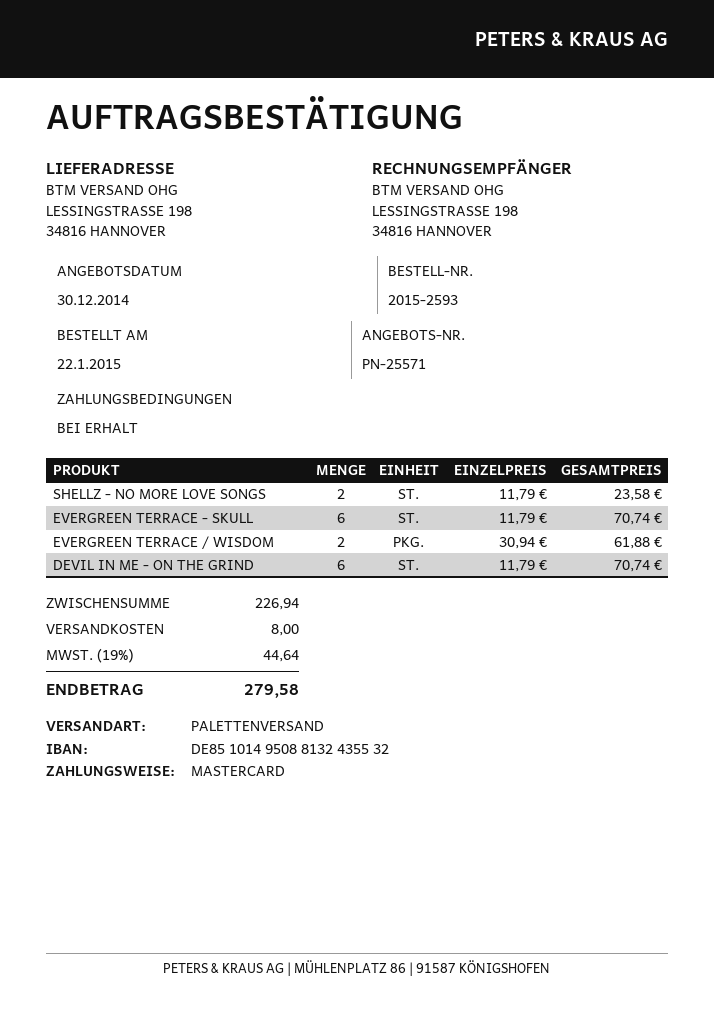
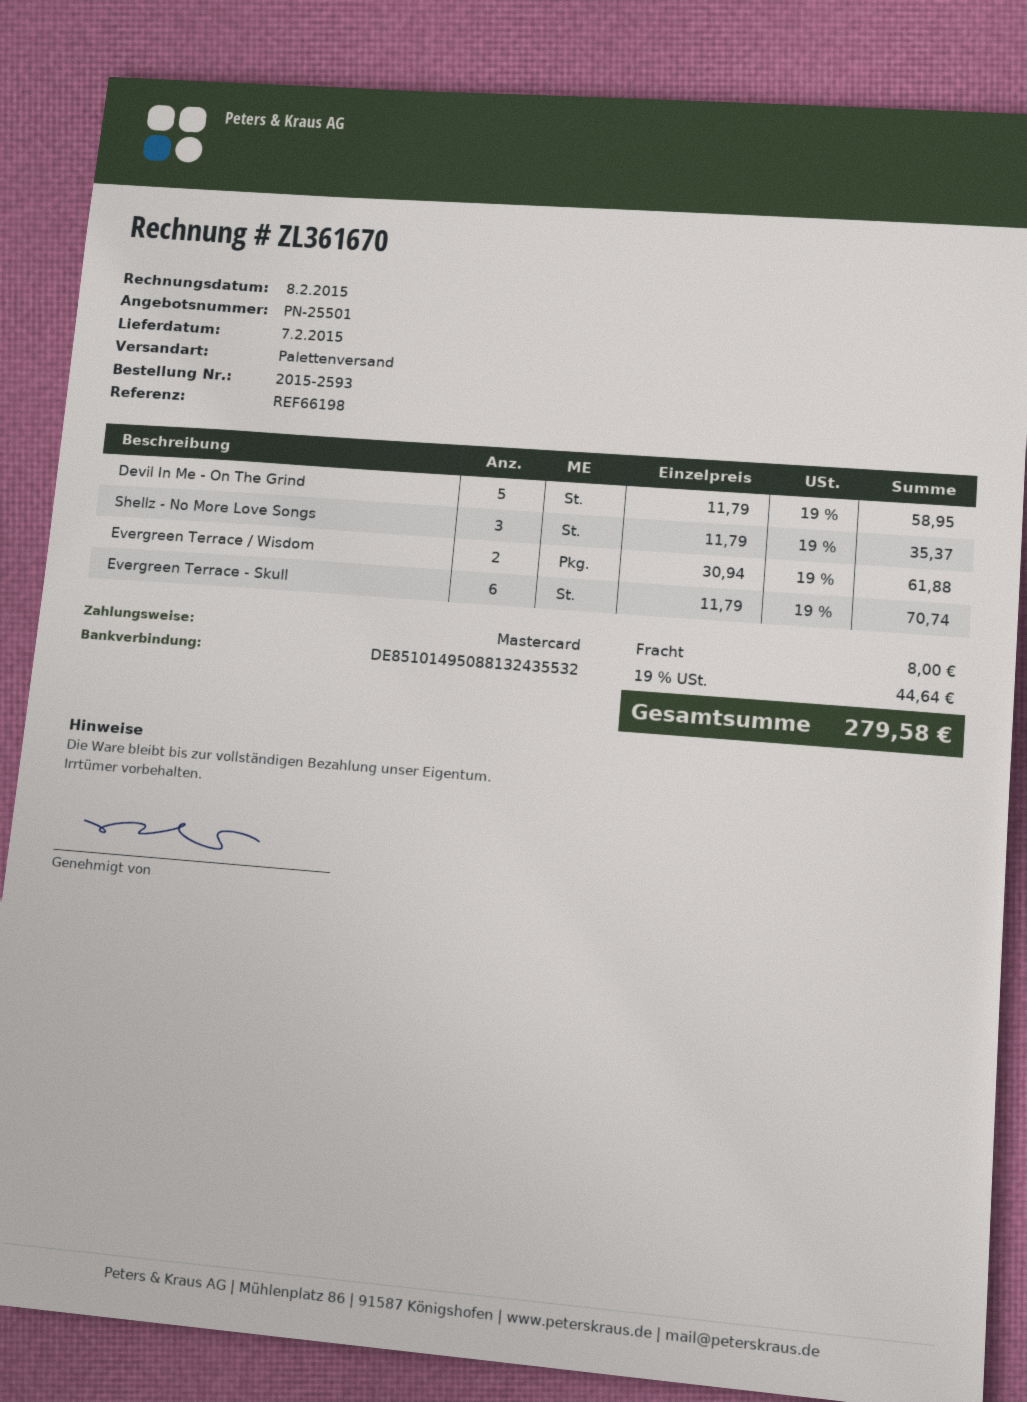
quote number: PN-25571 -> PN-25501
SHELLZ - NO MORE LOVE SONGS: 2 x 11.79 = 23.58 -> 3 x 11.79 = 35.37
DEVIL IN ME - ON THE GRIND: 6 x 11.79 = 70.74 -> 5 x 11.79 = 58.95

